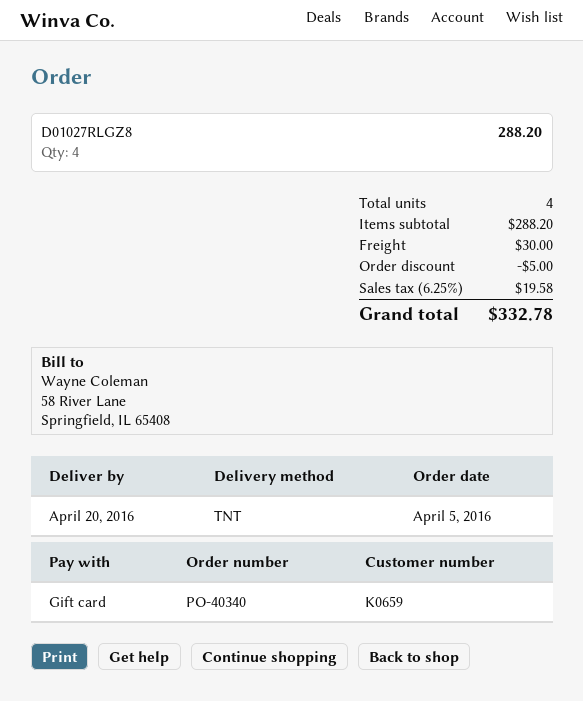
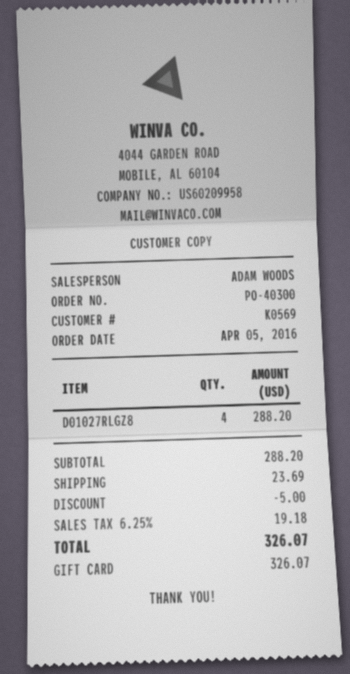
order number: PO-40340 -> PO-40300
customer number: K0659 -> K0569
shipping: 30.00 -> 23.69
tax: 6.25% = 19.58 -> 6.25% = 19.18
total: 332.78 -> 326.07

